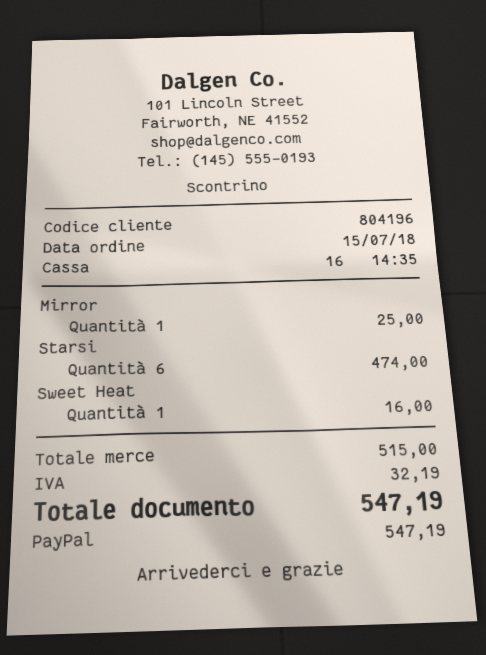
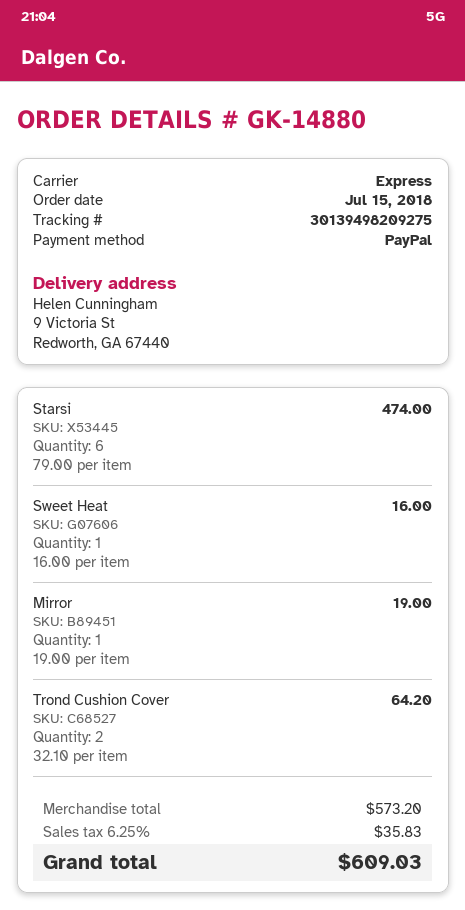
Mirror: 1 for 25.00 -> 1 for 19.00
Trond Cushion Cover: none -> 2 for 64.20
subtotal: 515.00 -> 573.20
tax: 32.19 -> 35.83
total: 547.19 -> 609.03

